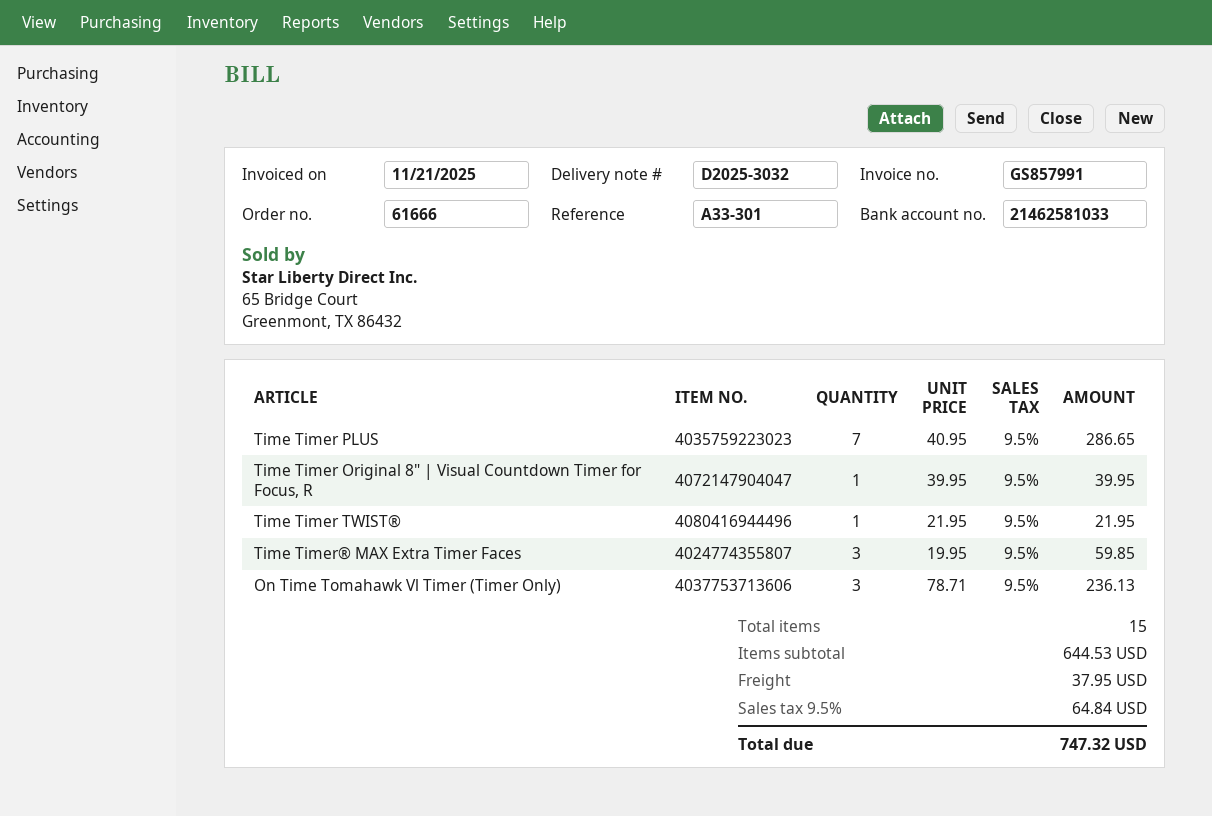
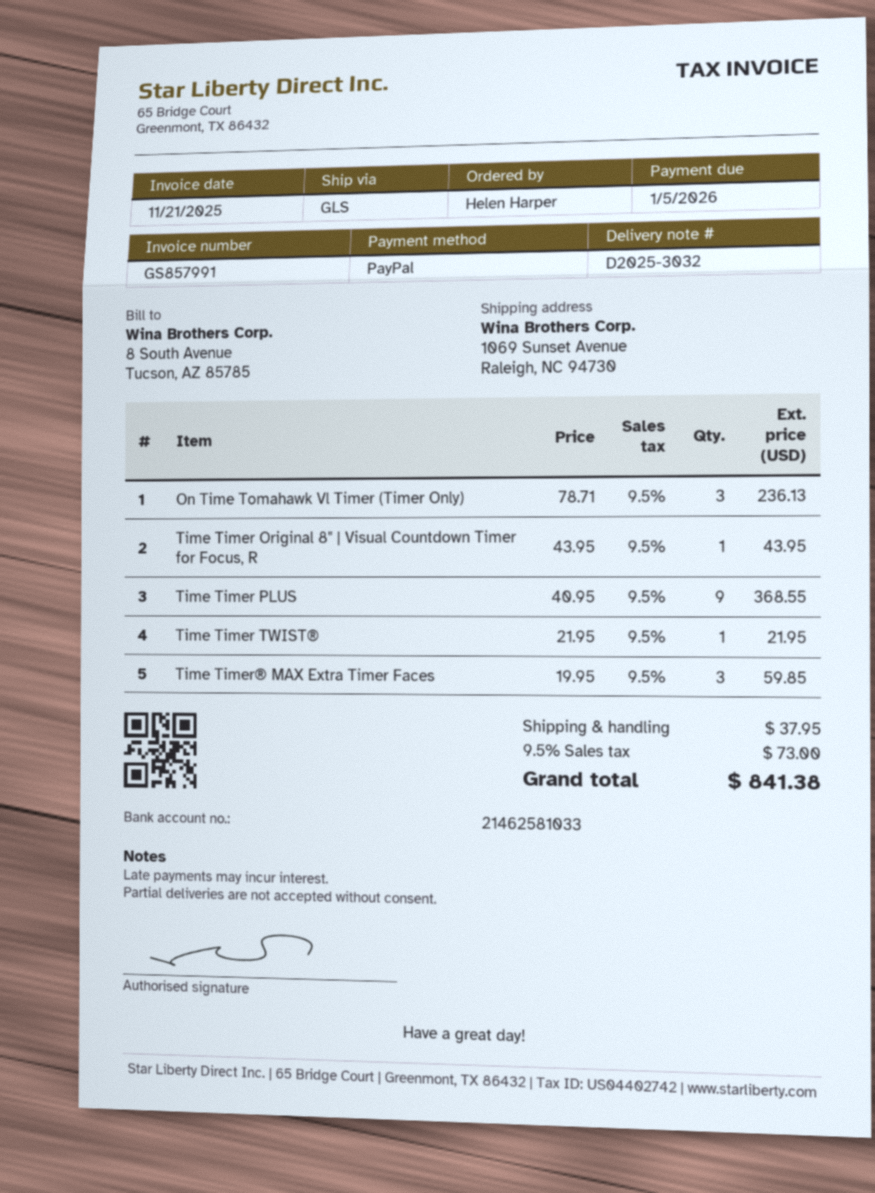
Time Timer PLUS: 7 x 40.95 = 286.65 -> 9 x 40.95 = 368.55
Time Timer Original 8" | Visual Countdown Timer for Focus, R: 1 x 39.95 = 39.95 -> 1 x 43.95 = 43.95
tax: 9.5% = 64.84 -> 9.5% = 73.00
total: 747.32 -> 841.38

